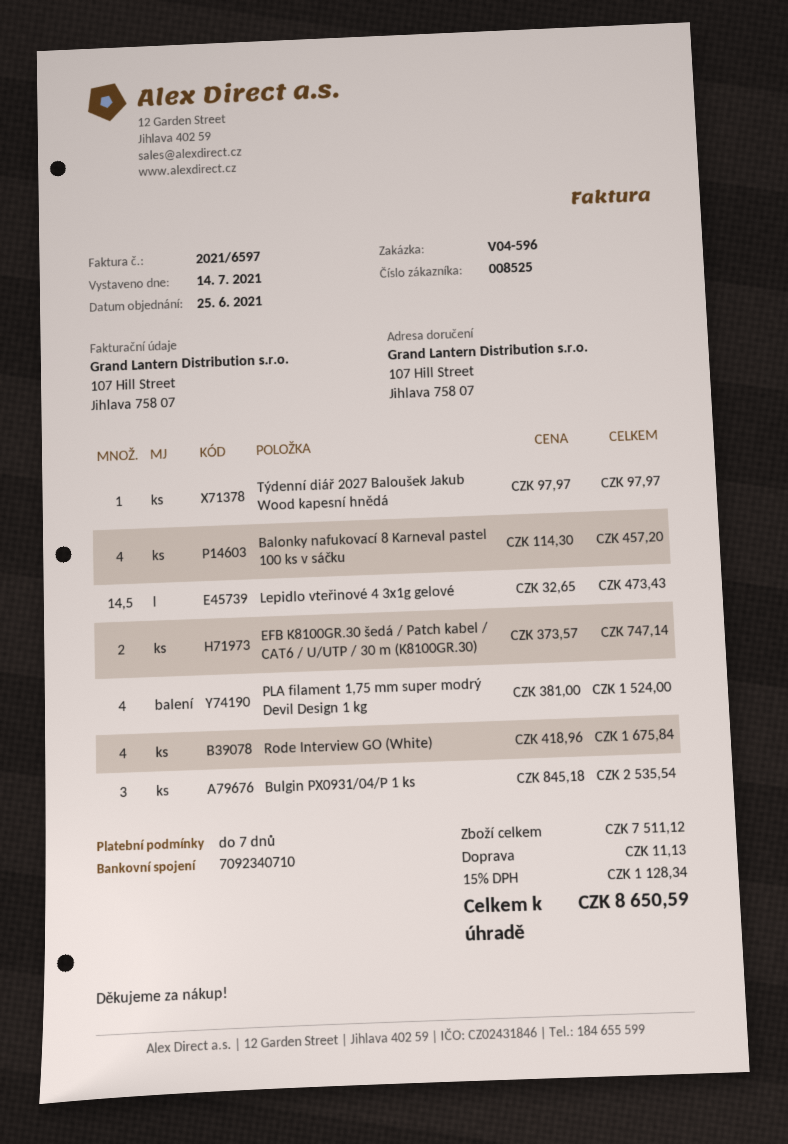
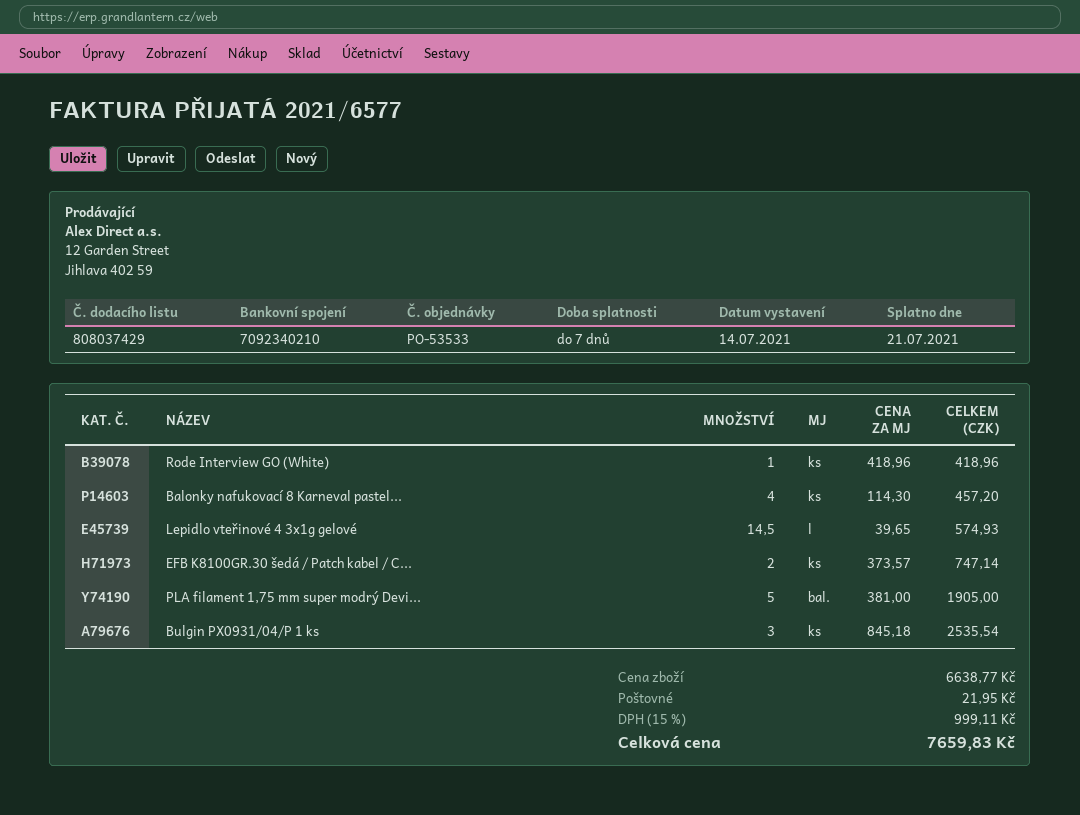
invoice number: 2021/6597 -> 2021/6577
bank account: 7092340710 -> 7092340210
Týdenní diář 2027 Baloušek Jakub Wood kapesní hnědá: 1 x 97.97 = 97.97 -> none
Lepidlo vteřinové 4 3x1g gelové: 14.5 x 32.65 = 473.43 -> 14.5 x 39.65 = 574.93
PLA filament 1,75 mm super modrý Devil Design 1 kg: 4 x 381.00 = 1524.00 -> 5 x 381.00 = 1905.00
Rode Interview GO (White): 4 x 418.96 = 1675.84 -> 1 x 418.96 = 418.96
subtotal: 7511.12 -> 6638.77
shipping: 11.13 -> 21.95
tax: 15% = 1128.34 -> 15% = 999.11
total: 8650.59 -> 7659.83

